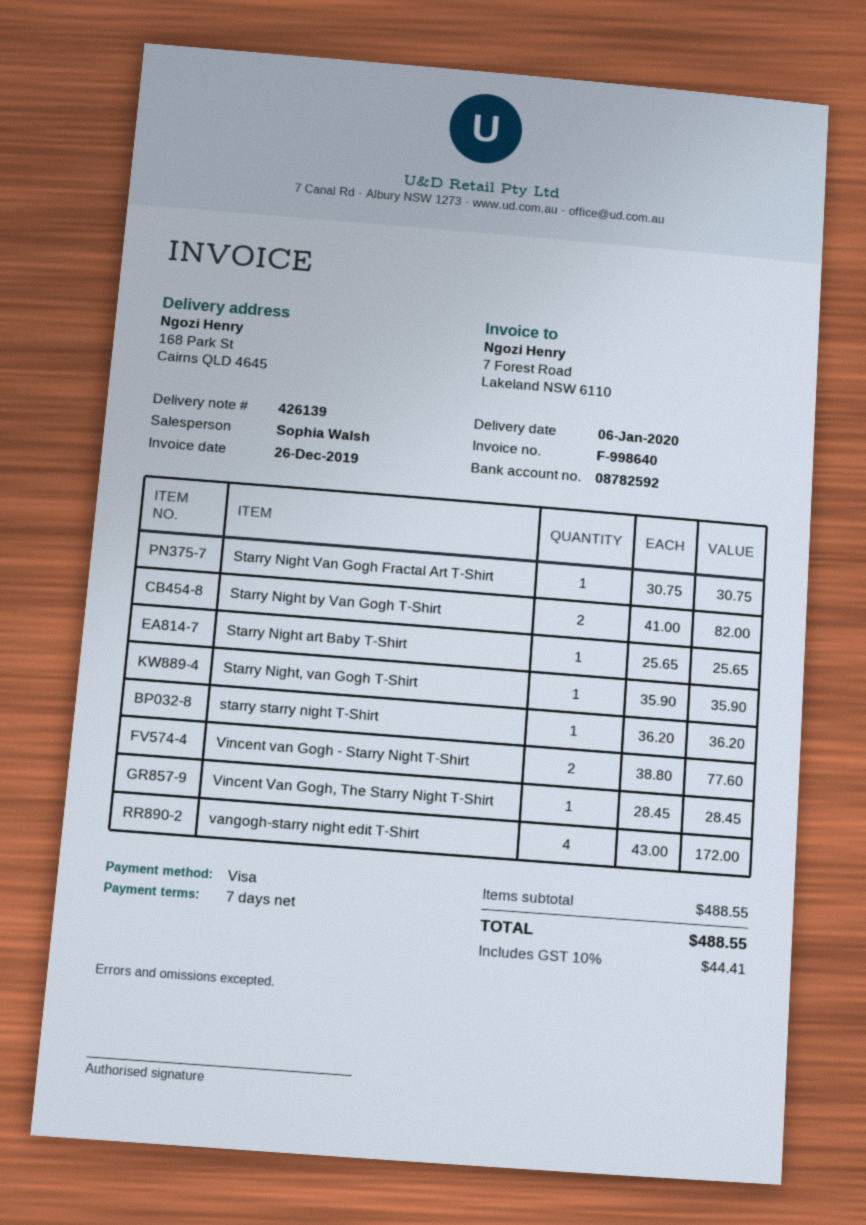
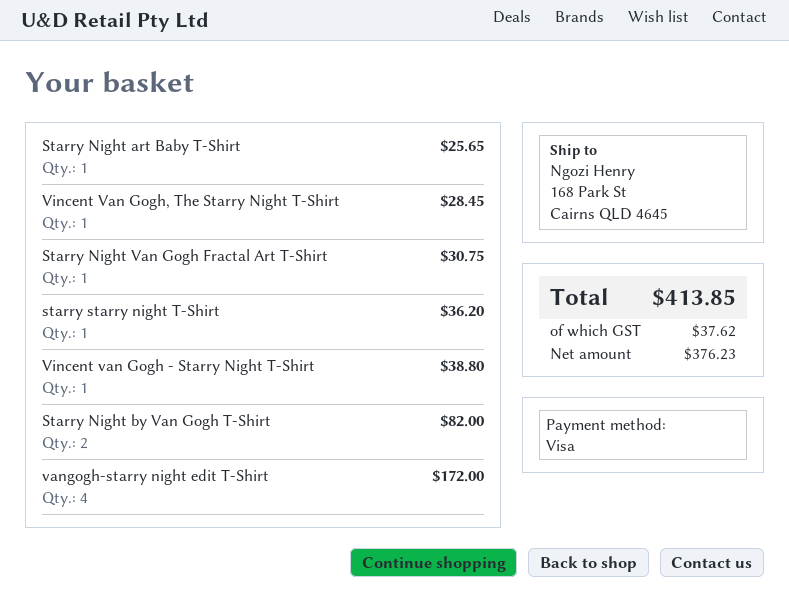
Starry Night, van Gogh T-Shirt: 1 for 35.90 -> none
Vincent van Gogh - Starry Night T-Shirt: 2 for 77.60 -> 1 for 38.80
tax: 44.41 -> 37.62
total: 488.55 -> 413.85

